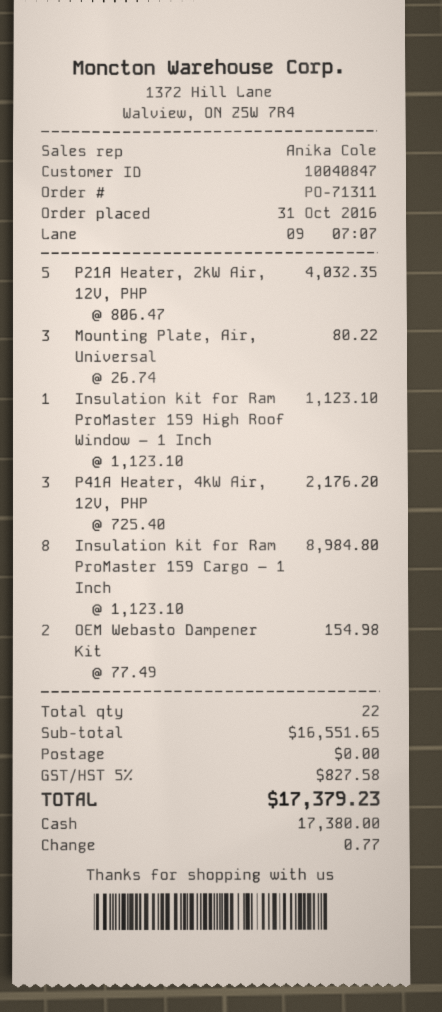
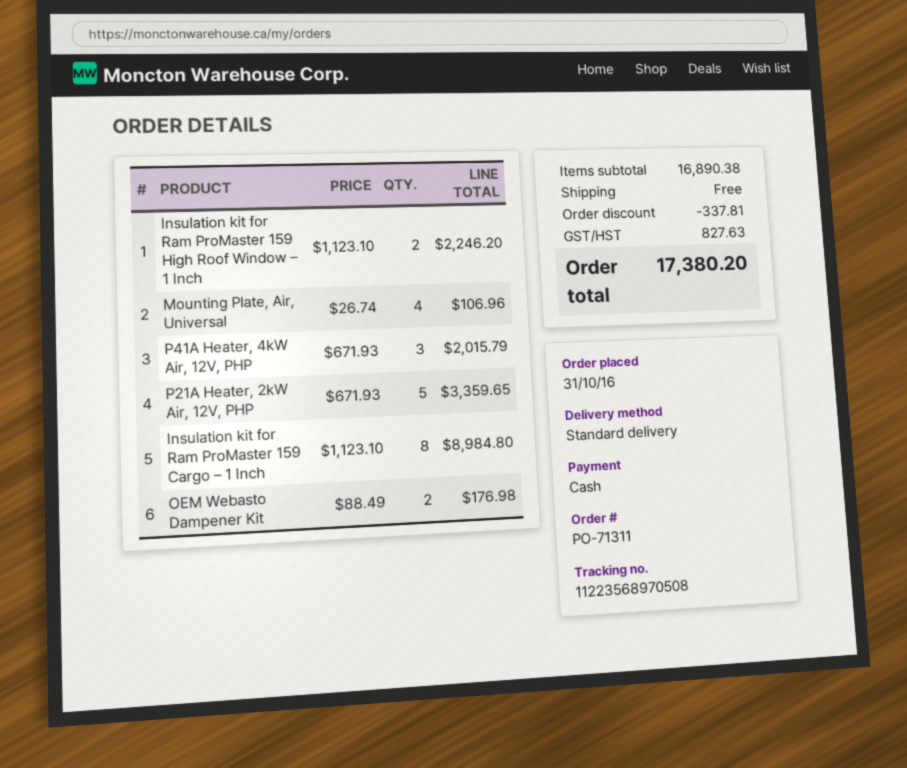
P21A Heater, 2kW Air, 12V, PHP: 5 x 806.47 = 4032.35 -> 5 x 671.93 = 3359.65
Mounting Plate, Air, Universal: 3 x 26.74 = 80.22 -> 4 x 26.74 = 106.96
Insulation kit for Ram ProMaster 159 High Roof Window – 1 Inch: 1 x 1123.10 = 1123.10 -> 2 x 1123.10 = 2246.20
P41A Heater, 4kW Air, 12V, PHP: 3 x 725.40 = 2176.20 -> 3 x 671.93 = 2015.79
OEM Webasto Dampener Kit: 2 x 77.49 = 154.98 -> 2 x 88.49 = 176.98
subtotal: 16551.65 -> 16890.38
discount: none -> 337.81
tax: 827.58 -> 827.63
total: 17379.23 -> 17380.20

